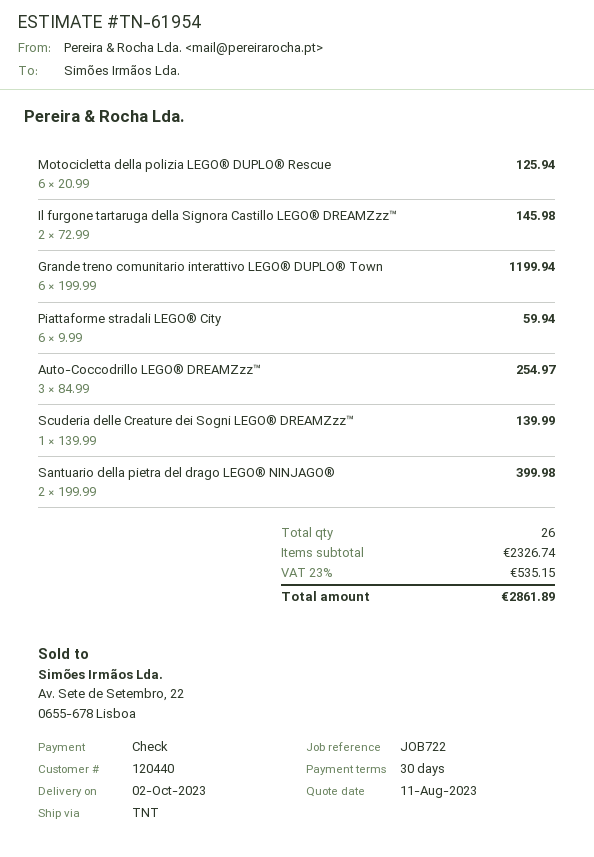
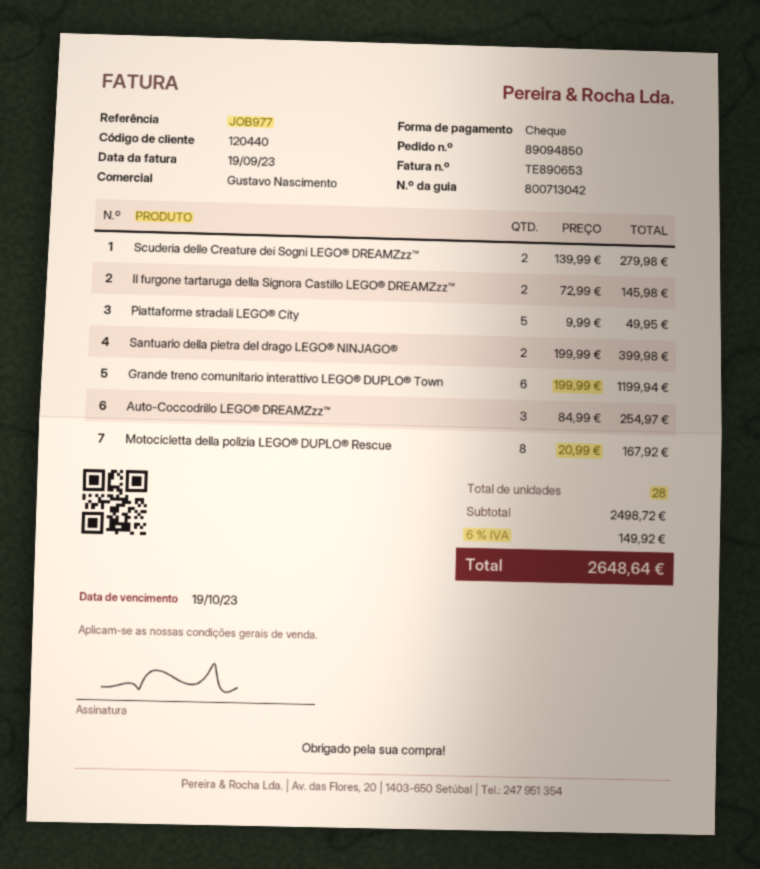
reference: JOB722 -> JOB977
Motocicletta della polizia LEGO® DUPLO® Rescue: 6 x 20.99 = 125.94 -> 8 x 20.99 = 167.92
Piattaforme stradali LEGO® City: 6 x 9.99 = 59.94 -> 5 x 9.99 = 49.95
Scuderia delle Creature dei Sogni LEGO® DREAMZzz™: 1 x 139.99 = 139.99 -> 2 x 139.99 = 279.98
total quantity: 26 -> 28
subtotal: 2326.74 -> 2498.72
tax: 23% = 535.15 -> 6% = 149.92
total: 2861.89 -> 2648.64

